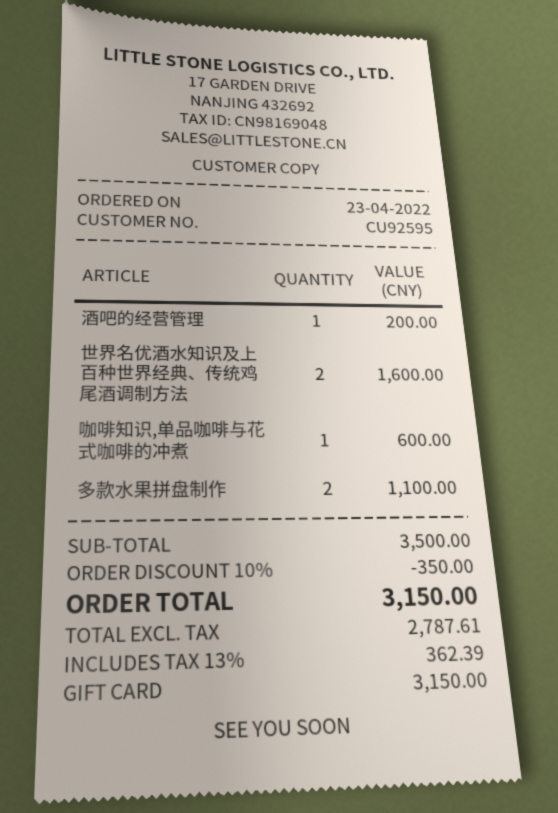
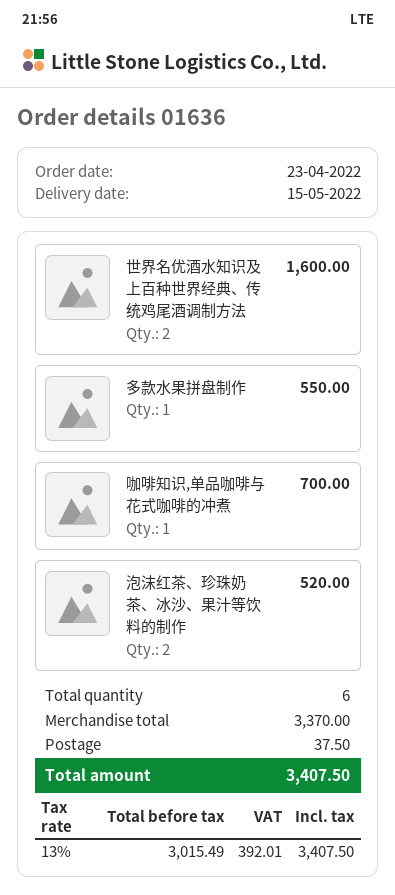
酒吧的经营管理: 1 for 200.00 -> none
咖啡知识,单品咖啡与花式咖啡的冲煮: 1 for 600.00 -> 1 for 700.00
多款水果拼盘制作: 2 for 1100.00 -> 1 for 550.00
泡沫红茶、珍珠奶茶、冰沙、果汁等饮料的制作: none -> 2 for 520.00
subtotal: 3500.00 -> 3370.00
discount: 10% = 350.00 -> none
shipping: none -> 37.50
net: 2787.61 -> 3015.49
tax: 13% = 362.39 -> 13% = 392.01
total: 3150.00 -> 3407.50

